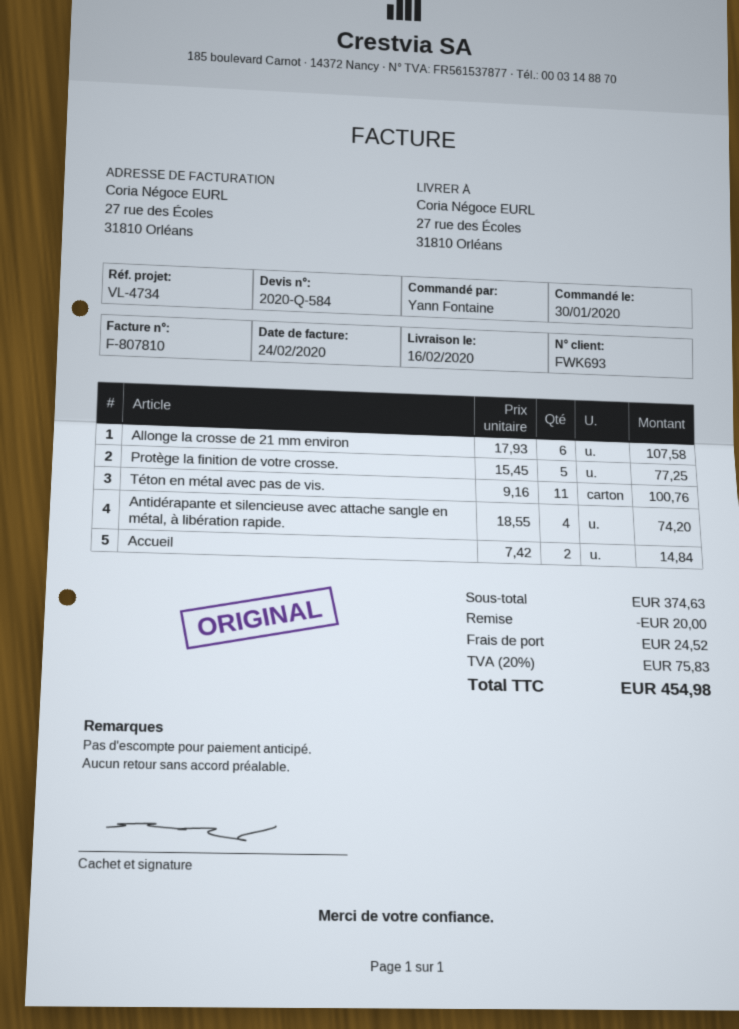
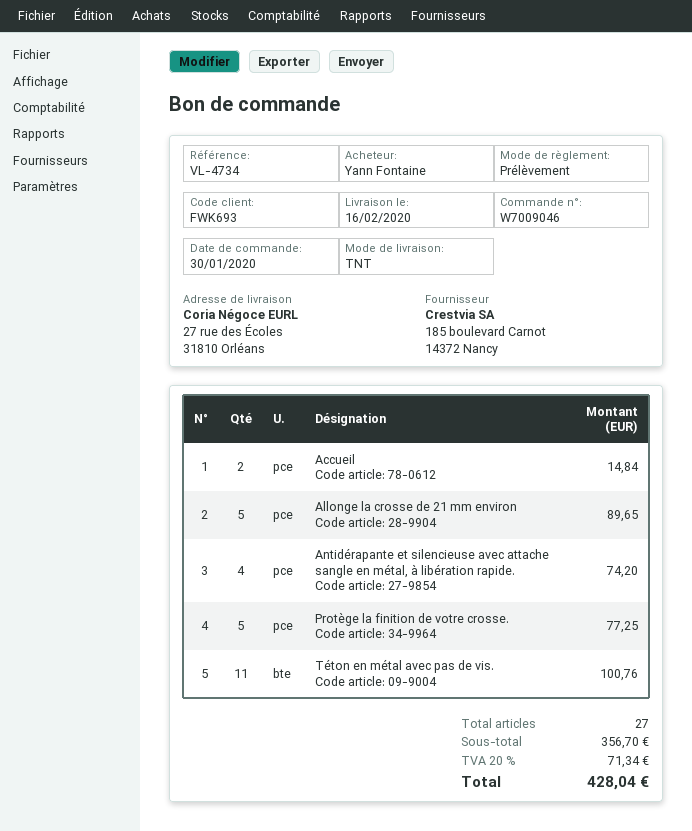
Allonge la crosse de 21 mm environ: 6 for 107.58 -> 5 for 89.65
subtotal: 374.63 -> 356.70
discount: 20.00 -> none
shipping: 24.52 -> none
tax: 20% = 75.83 -> 20% = 71.34
total: 454.98 -> 428.04

